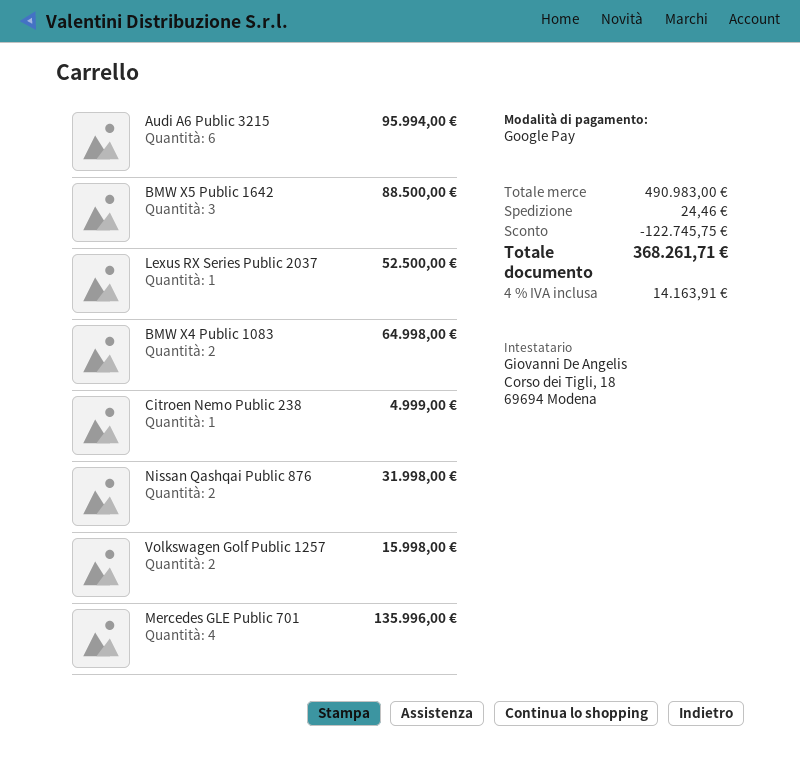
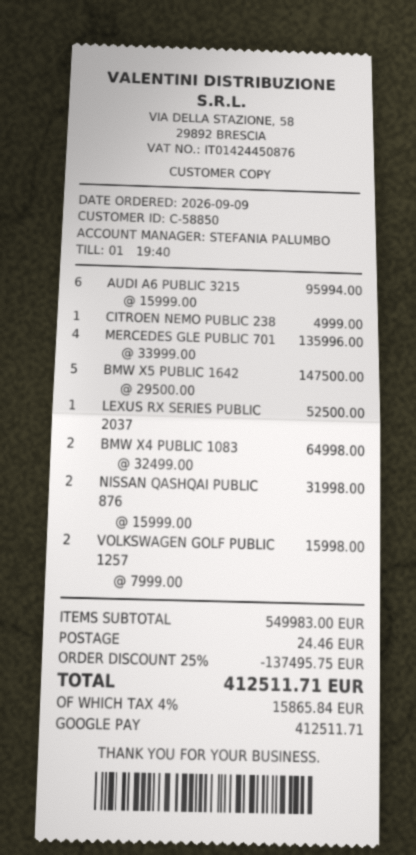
BMW X5 Public 1642: 3 for 88500.00 -> 5 for 147500.00
subtotal: 490983.00 -> 549983.00
discount: 122745.75 -> 137495.75
tax: 4% = 14163.91 -> 4% = 15865.84
total: 368261.71 -> 412511.71

